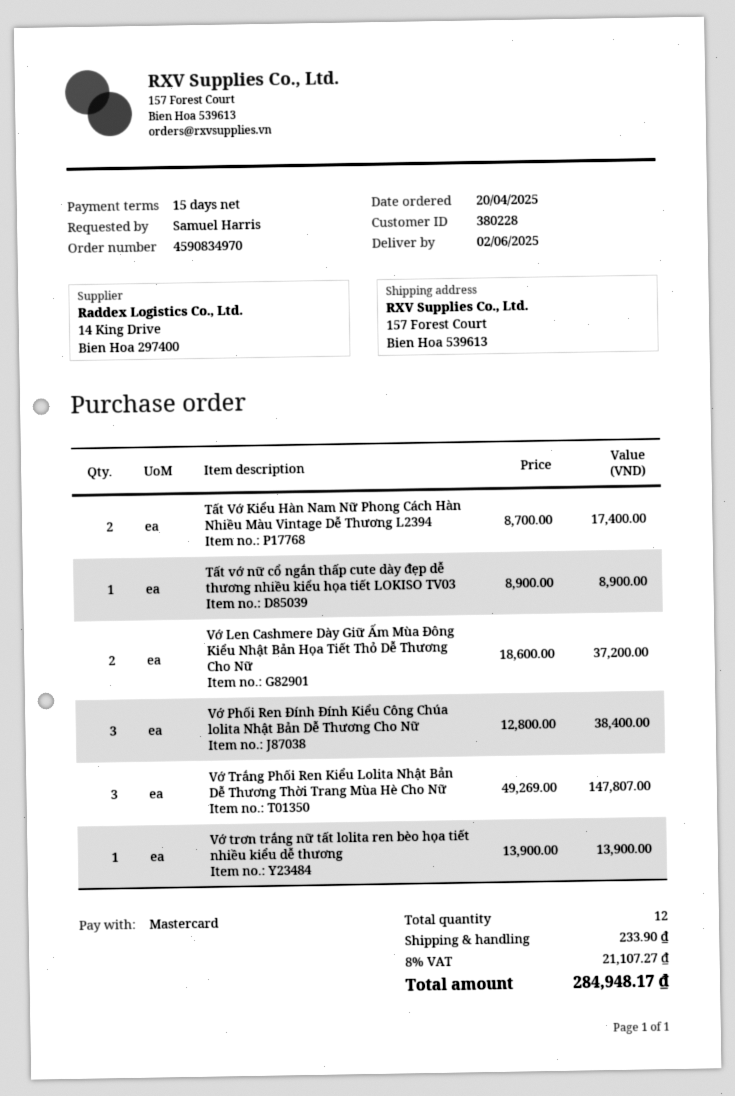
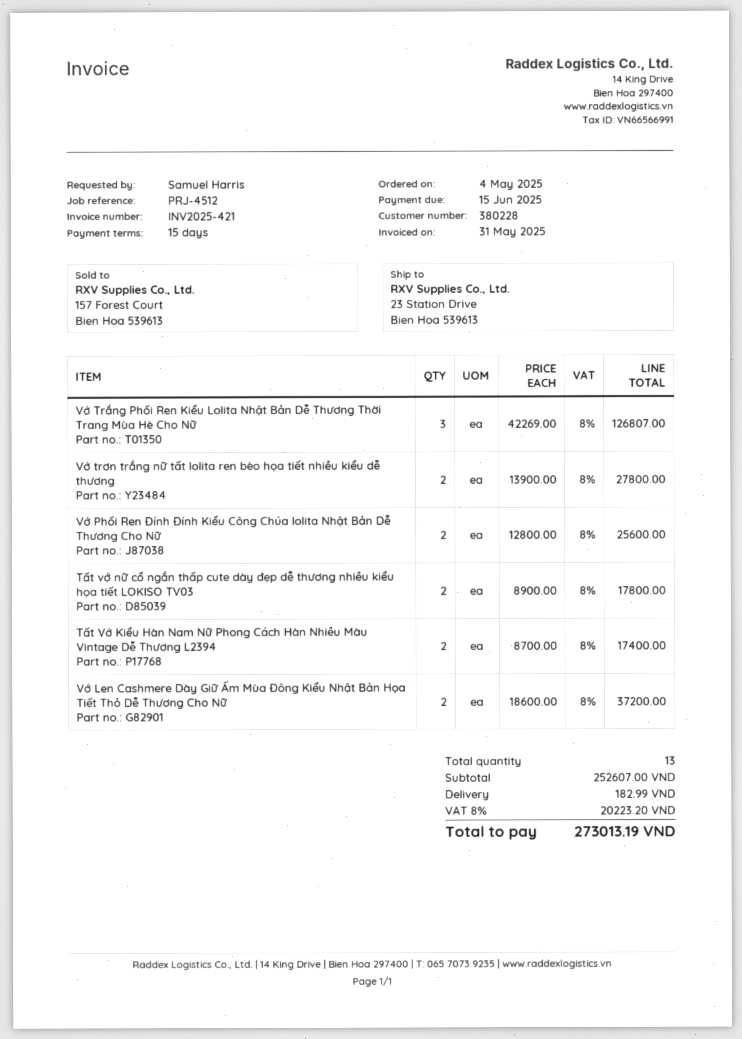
order date: 2025-04-20 -> 2025-05-04
ship to: 157 Forest Court, Bien Hoa 539613 -> 23 Station Drive, Bien Hoa 539613
Tất vớ nữ cổ ngắn thấp cute dày đẹp dễ thương nhiều kiểu họa tiết LOKISO TV03: 1 x 8900.00 = 8900.00 -> 2 x 8900.00 = 17800.00
Vớ Phối Ren Đính Đính Kiểu Công Chúa lolita Nhật Bản Dễ Thương Cho Nữ: 3 x 12800.00 = 38400.00 -> 2 x 12800.00 = 25600.00
Vớ Trắng Phối Ren Kiểu Lolita Nhật Bản Dễ Thương Thời Trang Mùa Hè Cho Nữ: 3 x 49269.00 = 147807.00 -> 3 x 42269.00 = 126807.00
Vớ trơn trắng nữ tất lolita ren bèo họa tiết nhiều kiểu dễ thương: 1 x 13900.00 = 13900.00 -> 2 x 13900.00 = 27800.00
total quantity: 12 -> 13
shipping: 233.90 -> 182.99
tax: 8% = 21107.27 -> 8% = 20223.20
total: 284948.17 -> 273013.19

